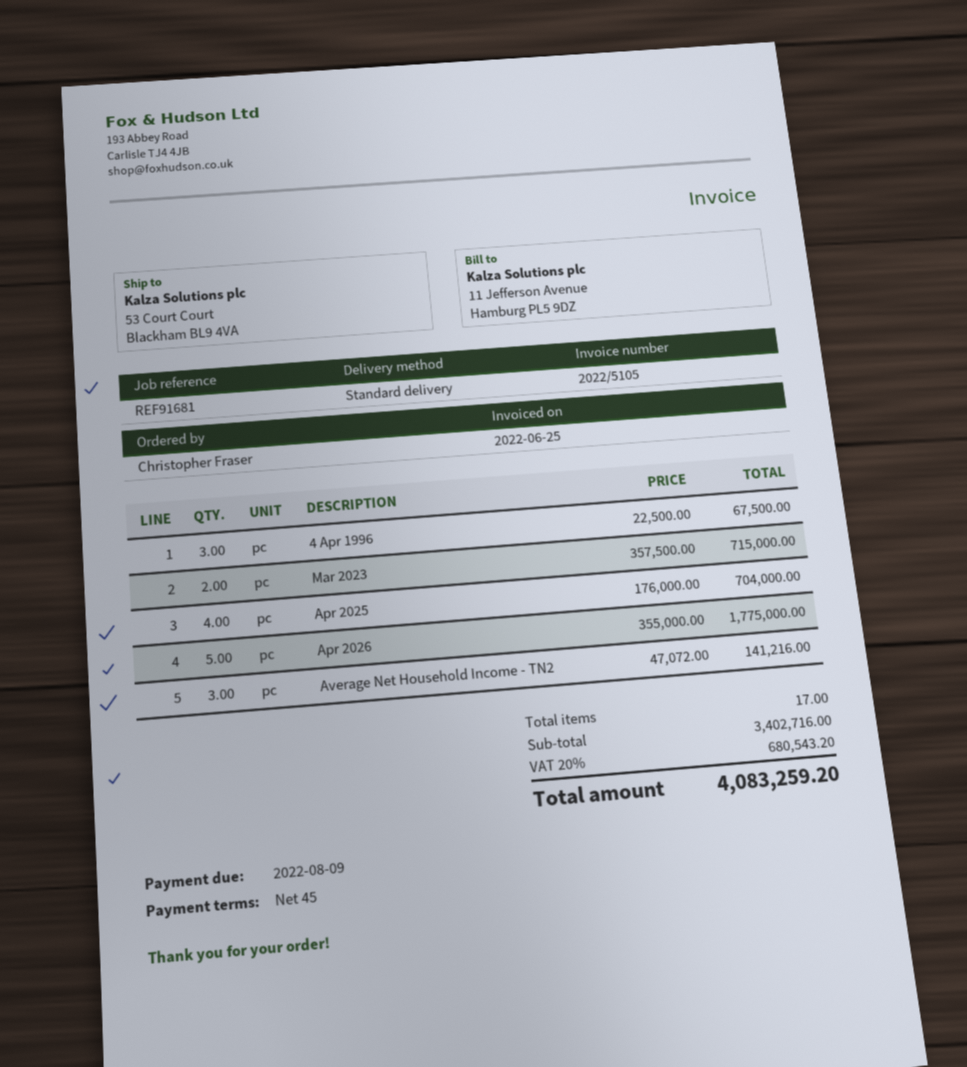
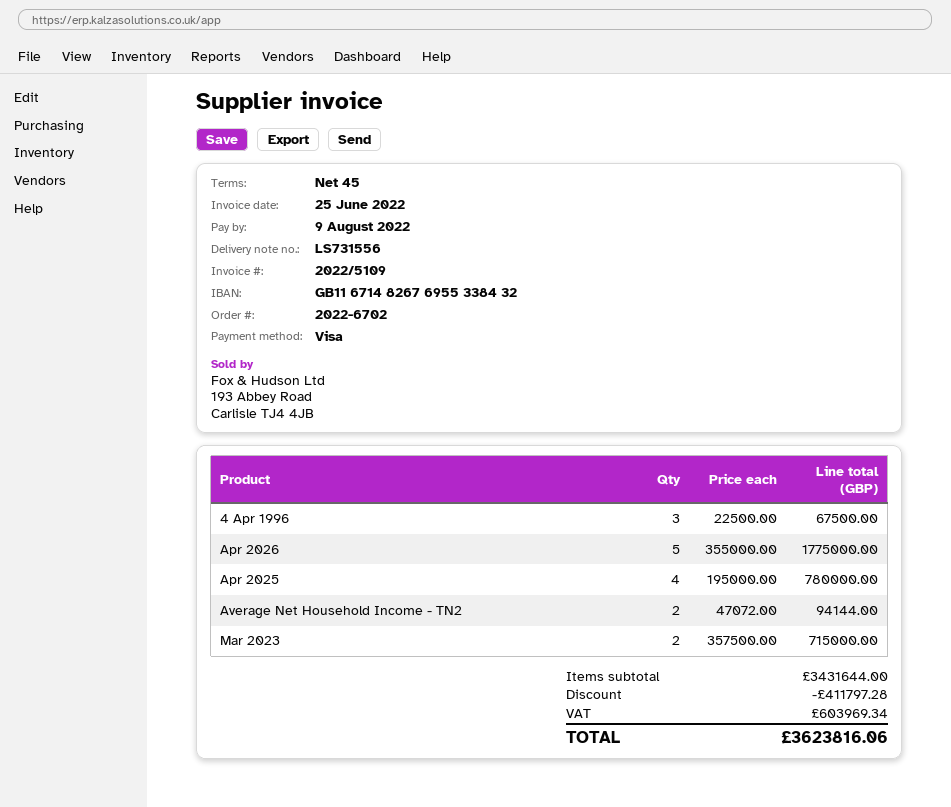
invoice number: 2022/5105 -> 2022/5109
Apr 2025: 4 x 176000.00 = 704000.00 -> 4 x 195000.00 = 780000.00
Average Net Household Income - TN2: 3 x 47072.00 = 141216.00 -> 2 x 47072.00 = 94144.00
subtotal: 3402716.00 -> 3431644.00
discount: none -> 411797.28
tax: 680543.20 -> 603969.34
total: 4083259.20 -> 3623816.06

